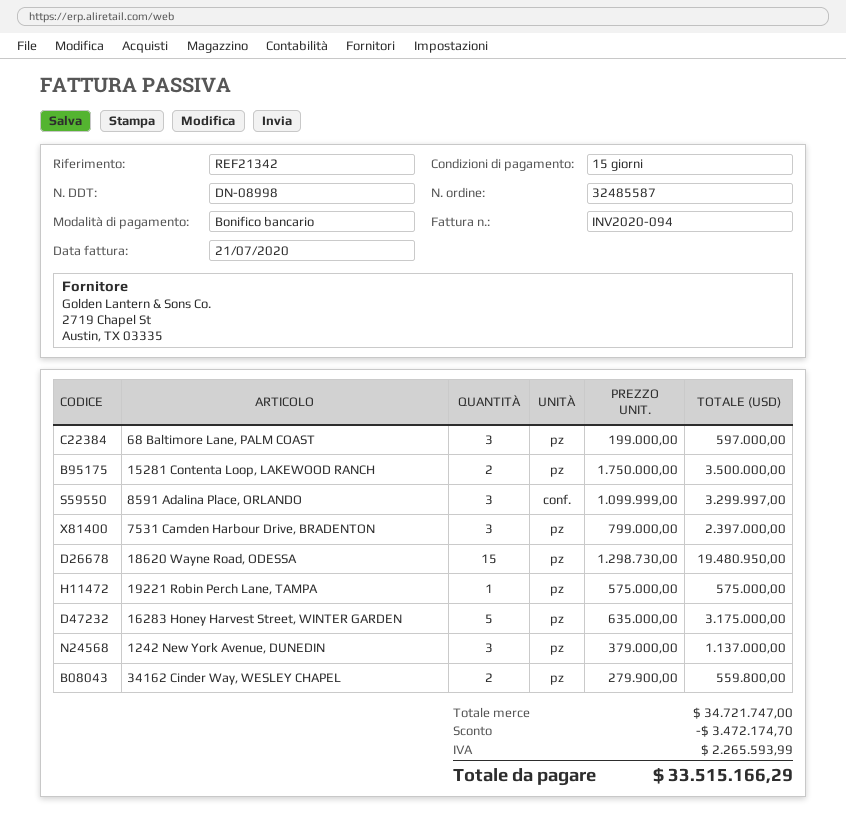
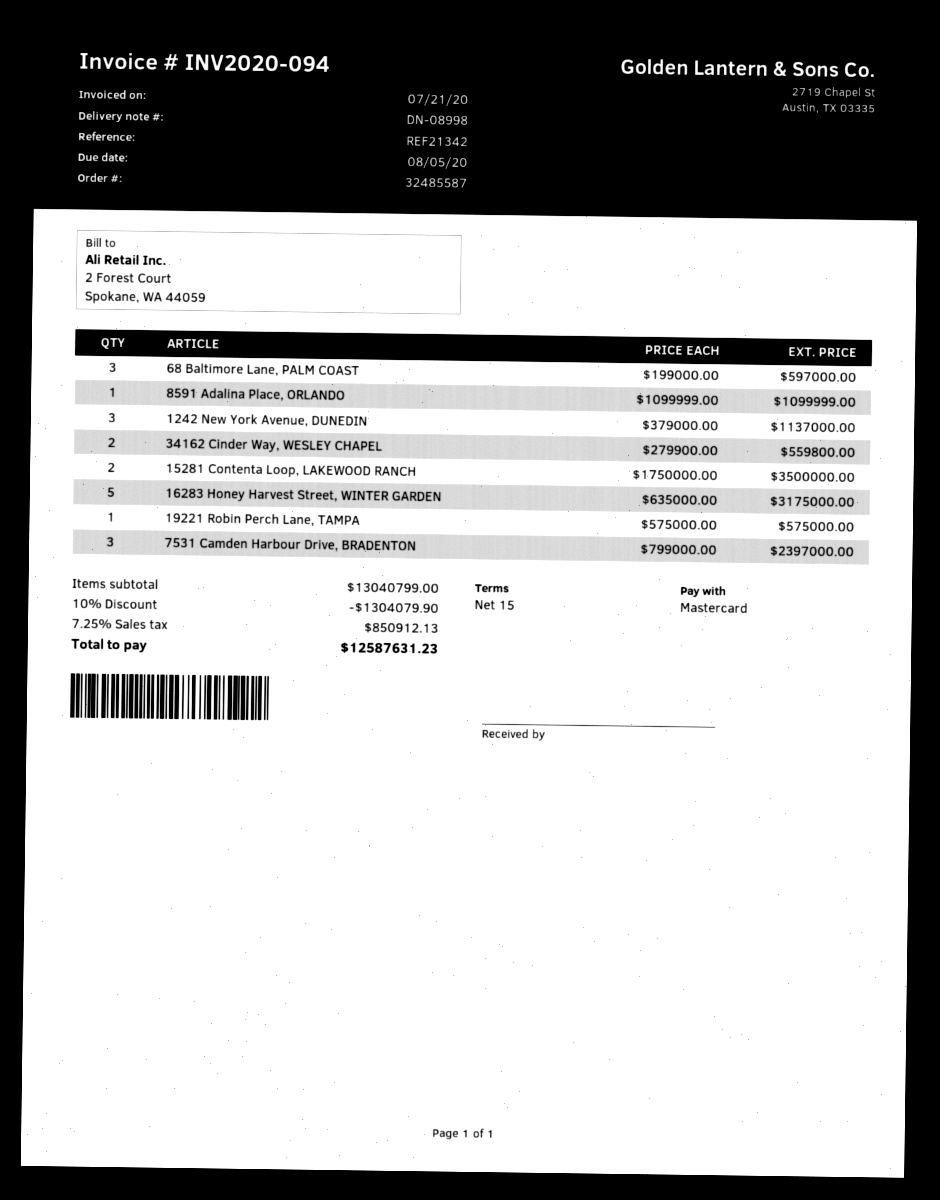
payment method: bank transfer -> Mastercard
8591 Adalina Place, ORLANDO: 3 x 1099999.00 = 3299997.00 -> 1 x 1099999.00 = 1099999.00
18620 Wayne Road, ODESSA: 15 x 1298730.00 = 19480950.00 -> none
subtotal: 34721747.00 -> 13040799.00
discount: 3472174.70 -> 1304079.90
tax: 2265593.99 -> 850912.13
total: 33515166.29 -> 12587631.23

